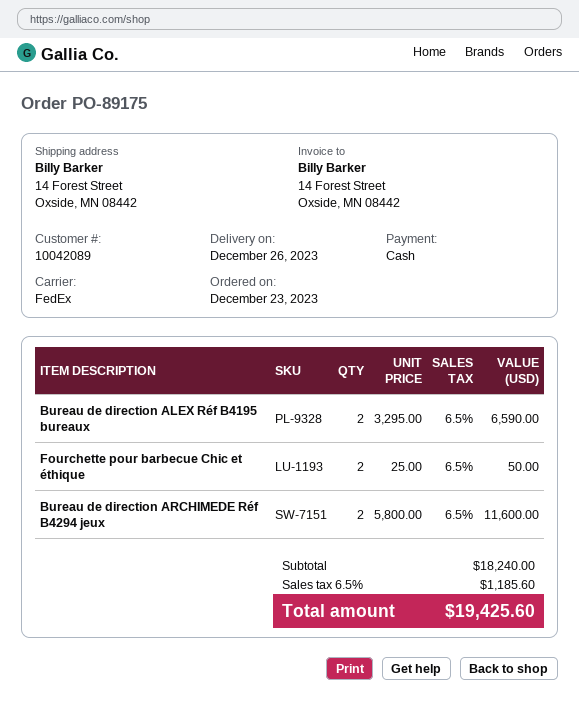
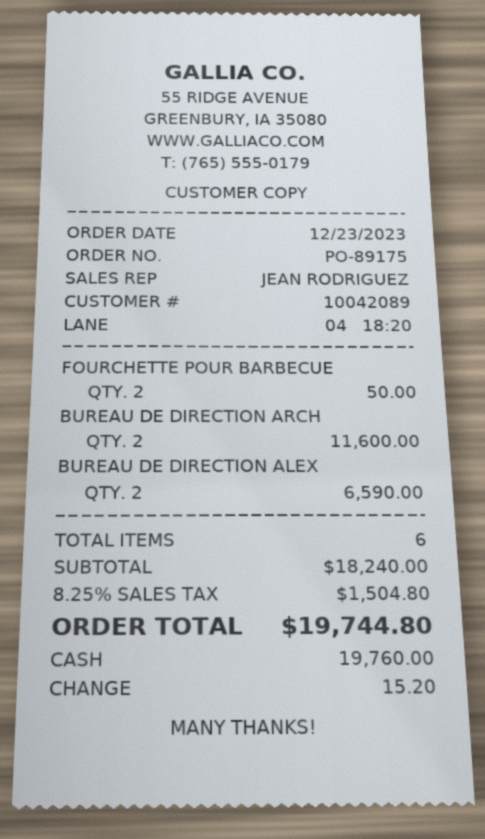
tax: 6.5% = 1185.60 -> 8.25% = 1504.80
total: 19425.60 -> 19744.80

